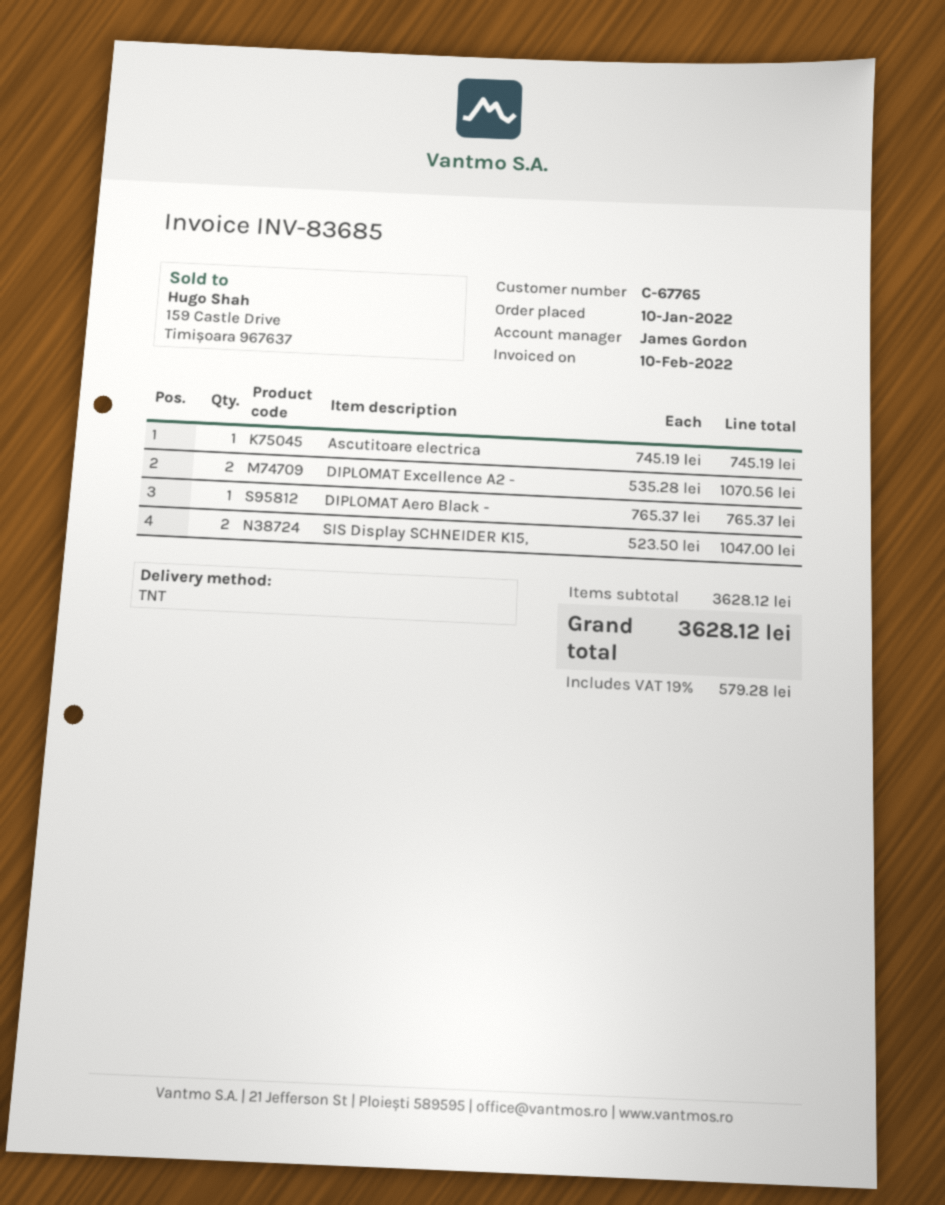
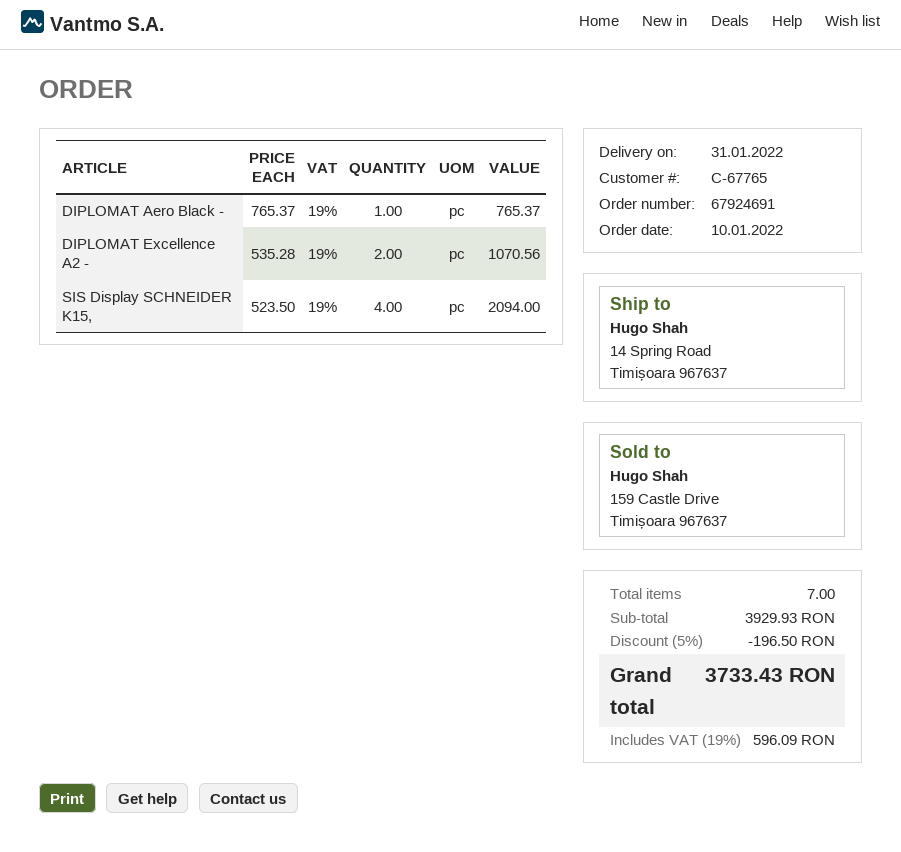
Ascutitoare electrica: 1 x 745.19 = 745.19 -> none
SIS Display SCHNEIDER K15,: 2 x 523.50 = 1047.00 -> 4 x 523.50 = 2094.00
subtotal: 3628.12 -> 3929.93
discount: none -> 5% = 196.50
tax: 19% = 579.28 -> 19% = 596.09
total: 3628.12 -> 3733.43

